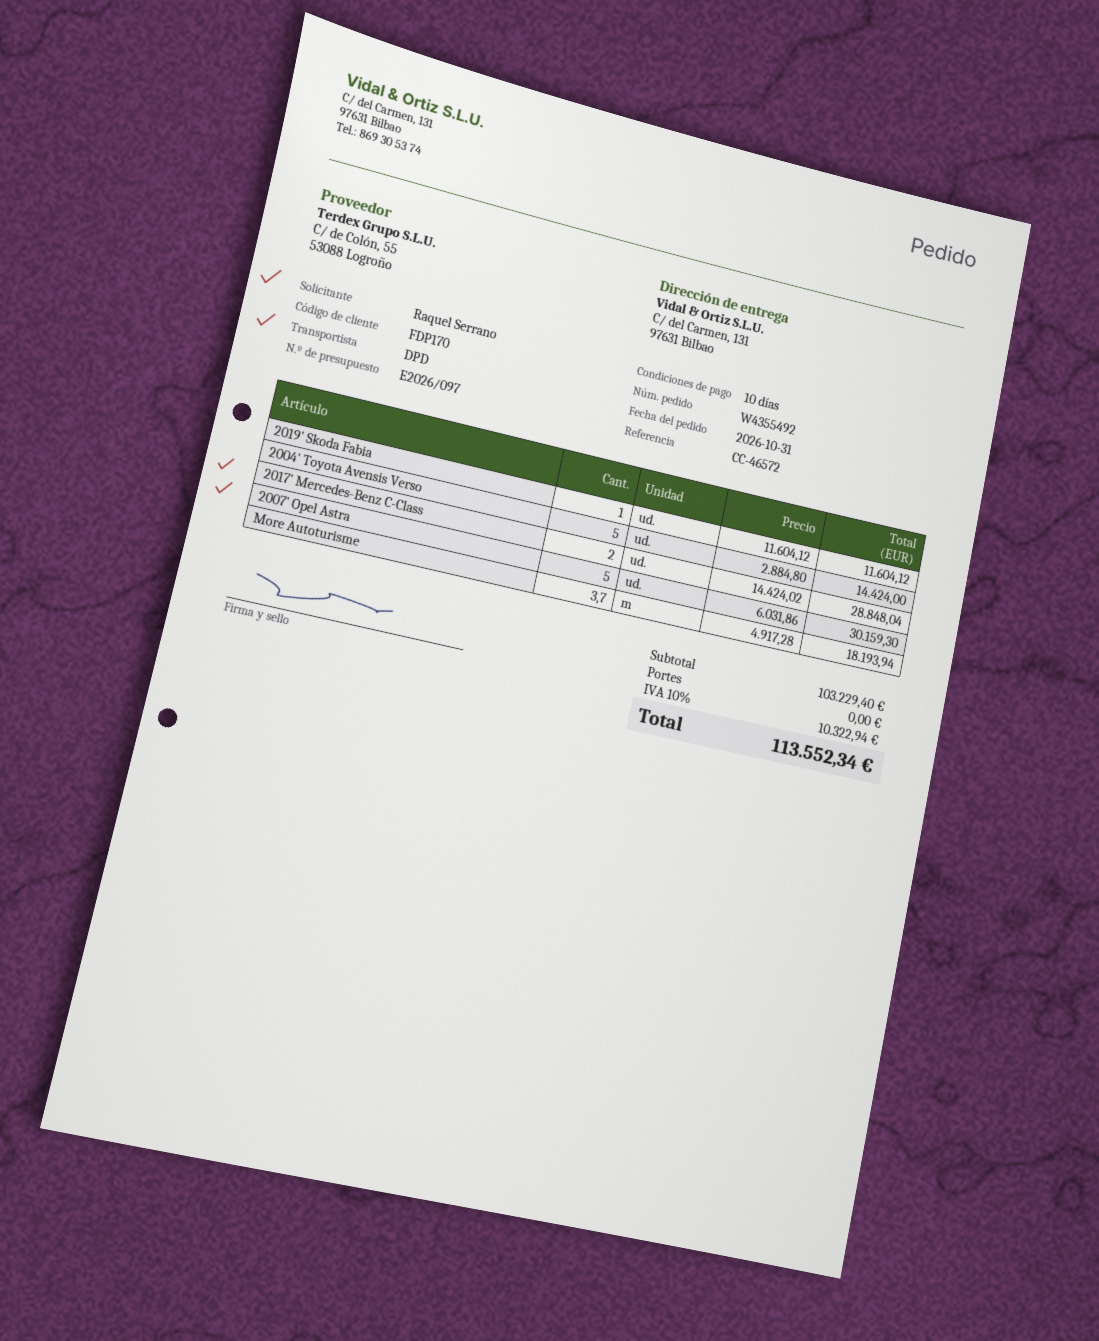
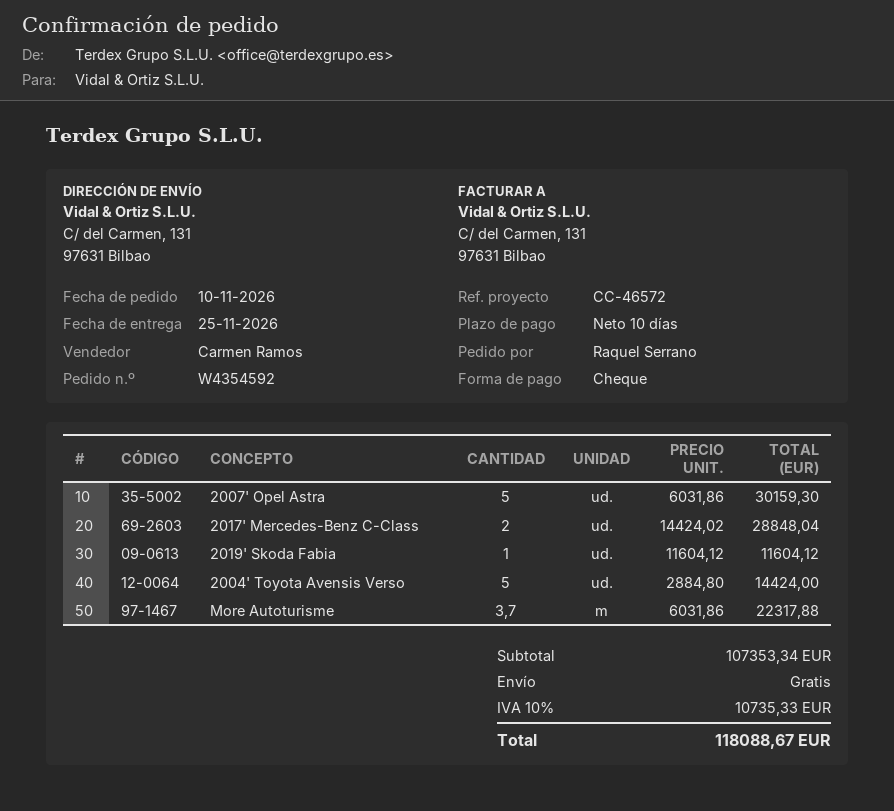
order number: W4355492 -> W4354592
order date: 2026-10-31 -> 2026-11-10
More Autoturisme: 3.7 x 4917.28 = 18193.94 -> 3.7 x 6031.86 = 22317.88
subtotal: 103229.40 -> 107353.34
tax: 10% = 10322.94 -> 10% = 10735.33
total: 113552.34 -> 118088.67

